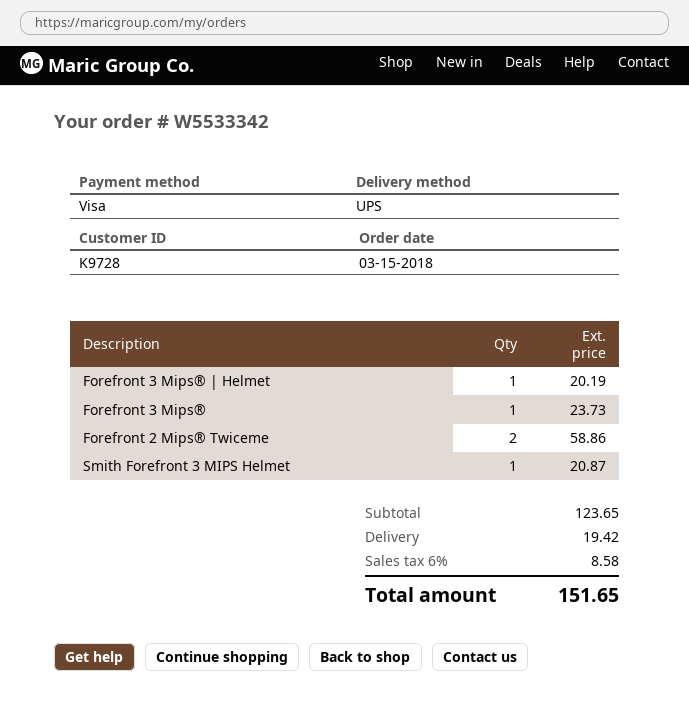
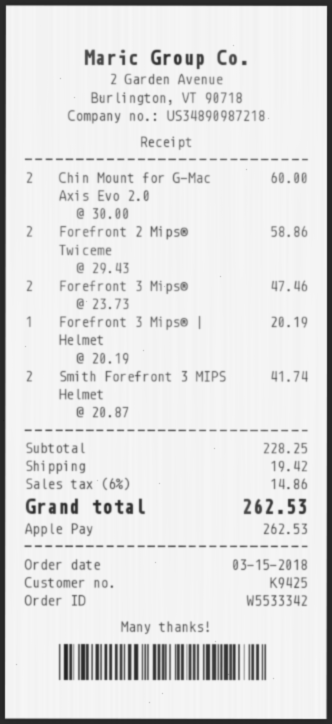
customer number: K9728 -> K9425
payment method: Visa -> Apple Pay
Forefront 3 Mips®: 1 for 23.73 -> 2 for 47.46
Smith Forefront 3 MIPS Helmet: 1 for 20.87 -> 2 for 41.74
Chin Mount for G-Mac Axis Evo 2.0: none -> 2 for 60.00
subtotal: 123.65 -> 228.25
tax: 6% = 8.58 -> 6% = 14.86
total: 151.65 -> 262.53

